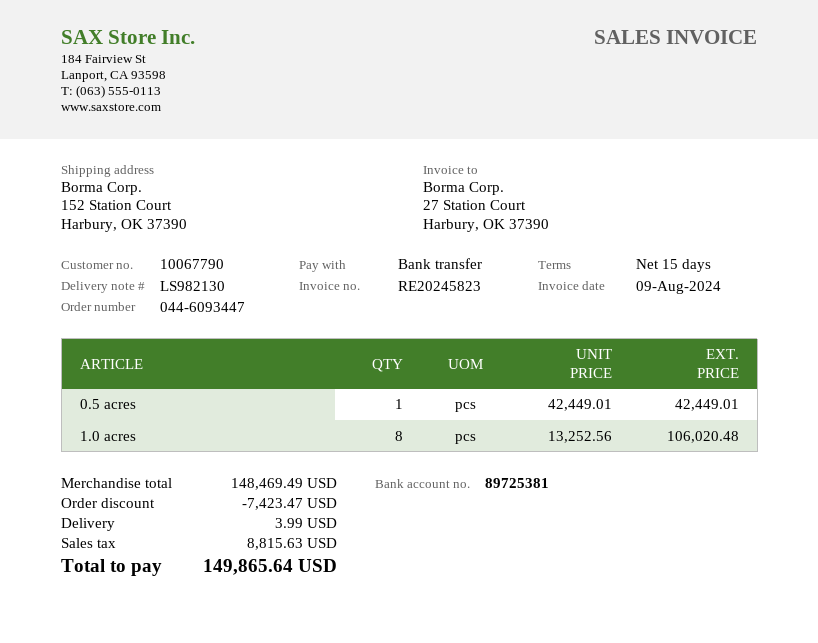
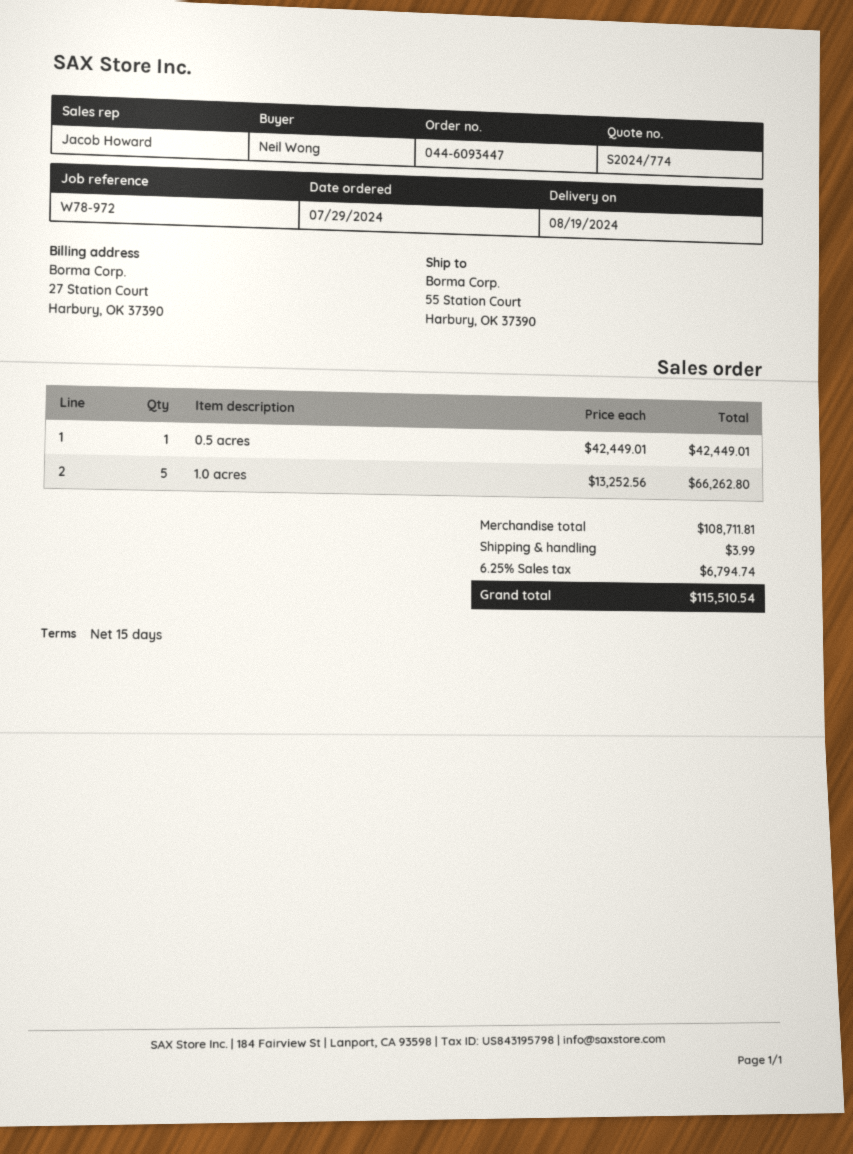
ship to: 152 Station Court, Harbury, OK 37390 -> 55 Station Court, Harbury, OK 37390
1.0 acres: 8 x 13252.56 = 106020.48 -> 5 x 13252.56 = 66262.80
subtotal: 148469.49 -> 108711.81
discount: 7423.47 -> none
tax: 8815.63 -> 6794.74
total: 149865.64 -> 115510.54

